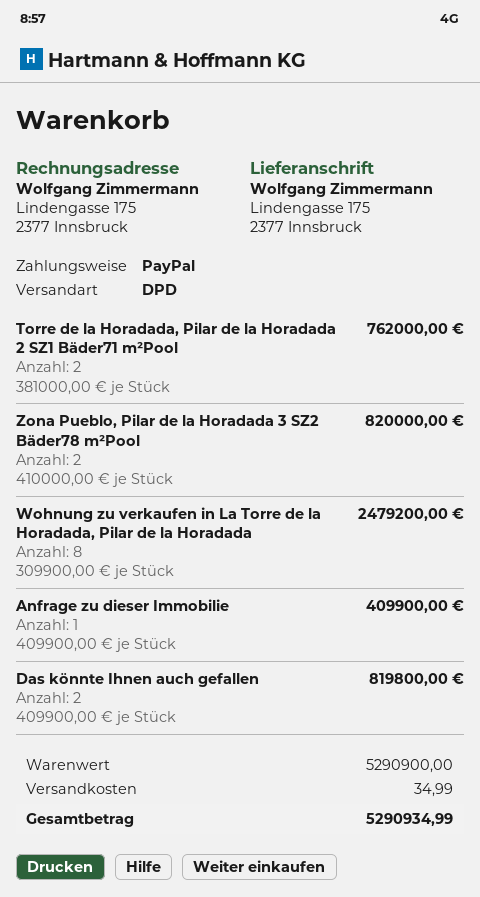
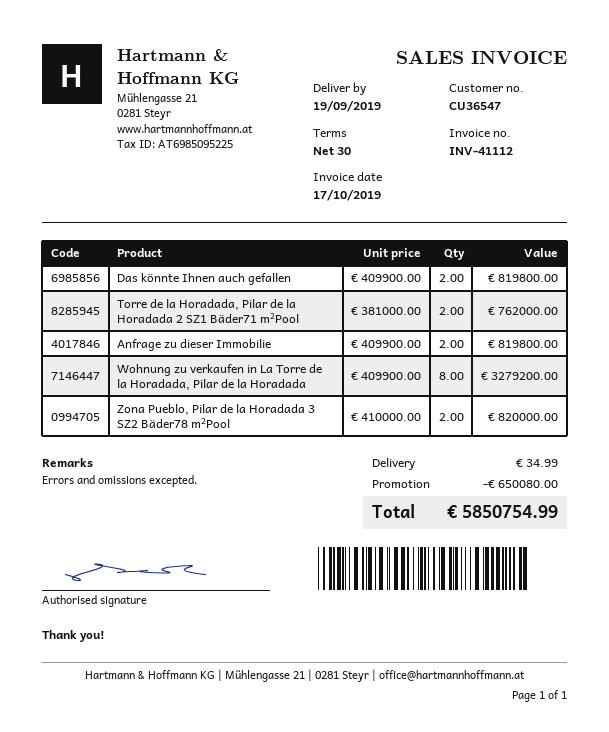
Wohnung zu verkaufen in La Torre de la Horadada, Pilar de la Horadada: 8 x 309900.00 = 2479200.00 -> 8 x 409900.00 = 3279200.00
Anfrage zu dieser Immobilie: 1 x 409900.00 = 409900.00 -> 2 x 409900.00 = 819800.00
discount: none -> 650080.00
total: 5290934.99 -> 5850754.99

